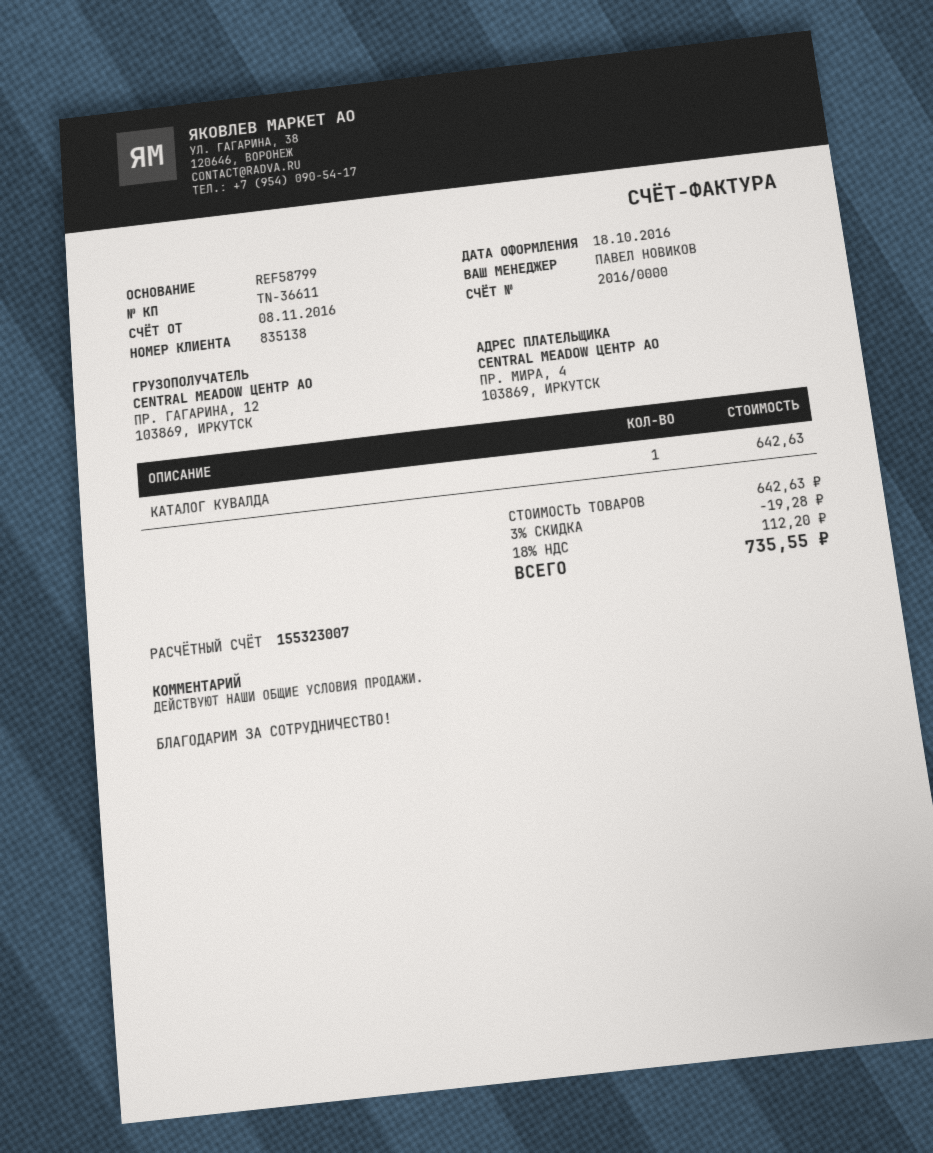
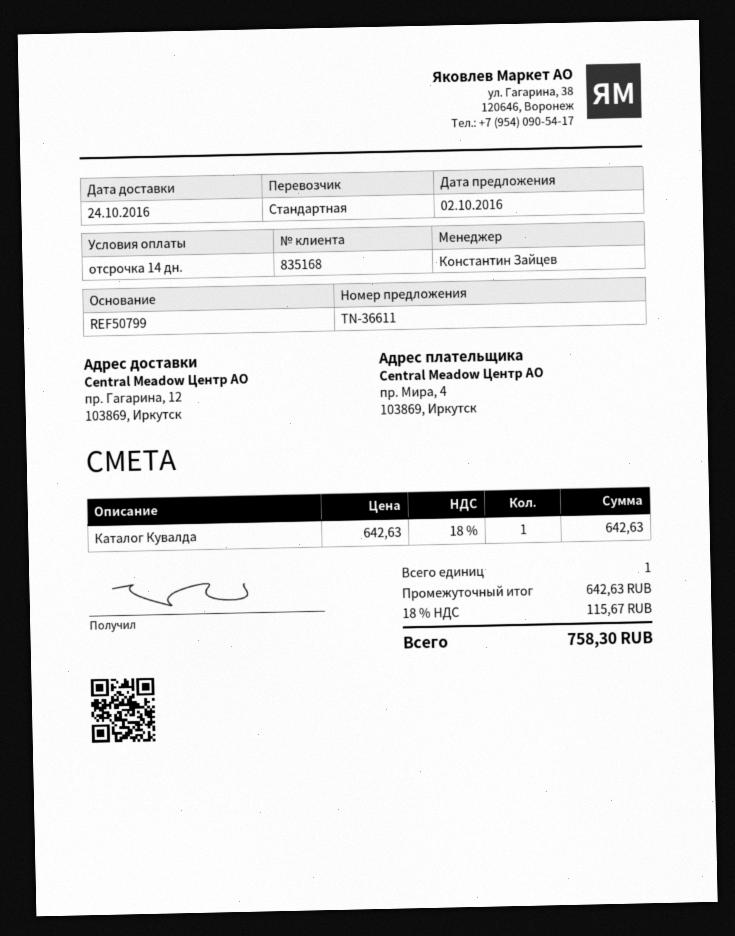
customer number: 835138 -> 835168
reference: REF58799 -> REF50799
sales rep: ПАВЕЛ НОВИКОВ -> Константин Зайцев
discount: 3% = 19.28 -> none
tax: 18% = 112.20 -> 18% = 115.67
total: 735.55 -> 758.30

